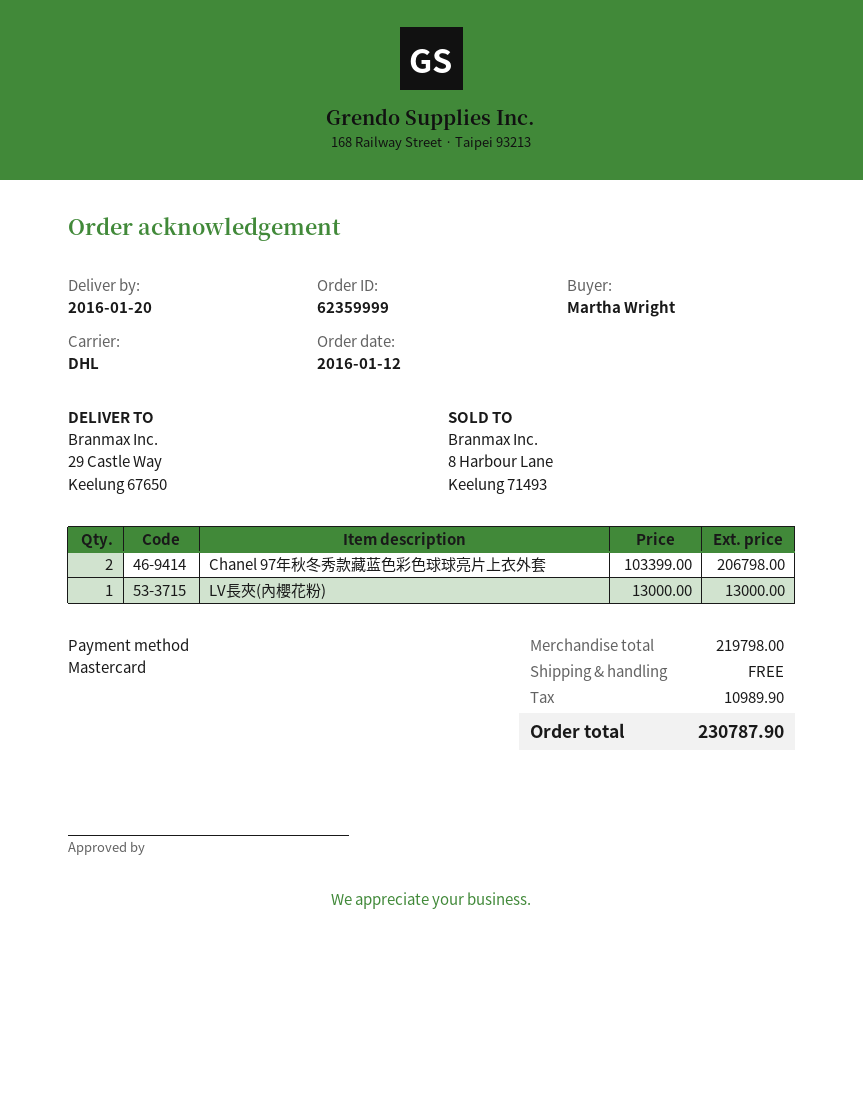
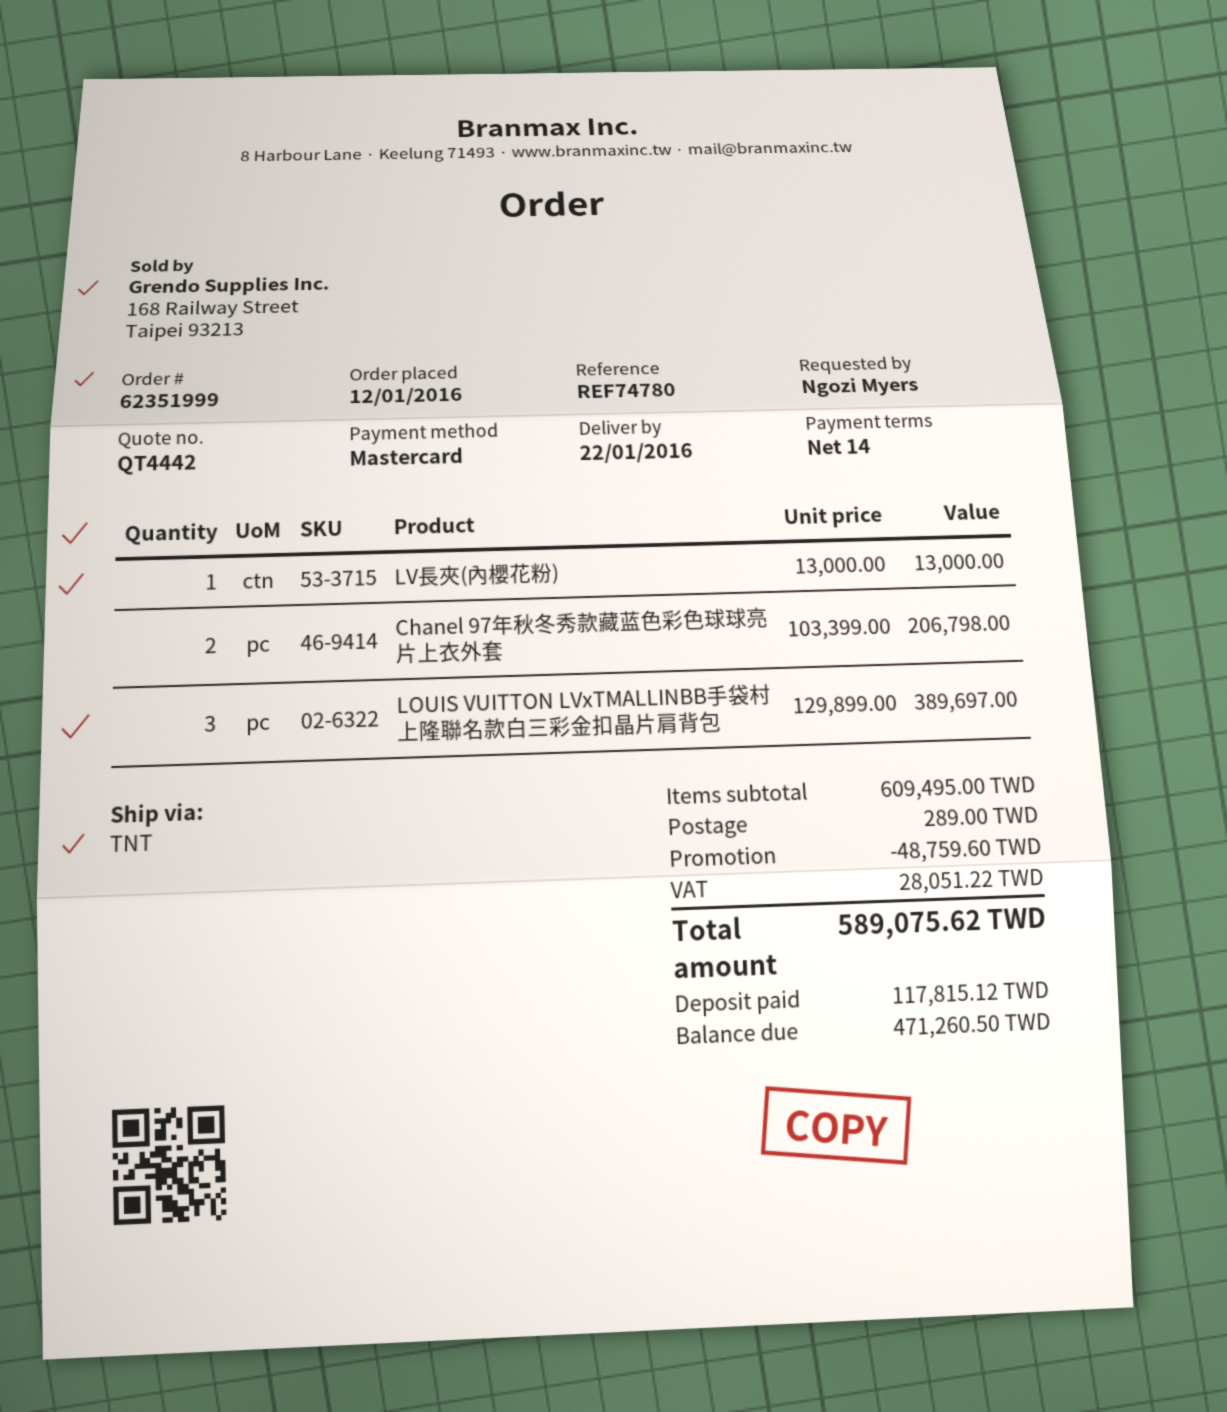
order number: 62359999 -> 62351999
delivery date: 2016-01-20 -> 2016-01-22
ordered by: Martha Wright -> Ngozi Myers
shipping method: DHL -> TNT
LOUIS VUITTON LVxTMALLINBB手袋村上隆聯名款白三彩金扣晶片肩背包: none -> 3 x 129899.00 = 389697.00
subtotal: 219798.00 -> 609495.00
discount: none -> 48759.60
shipping: 0.00 -> 289.00
tax: 10989.90 -> 28051.22
total: 230787.90 -> 589075.62

